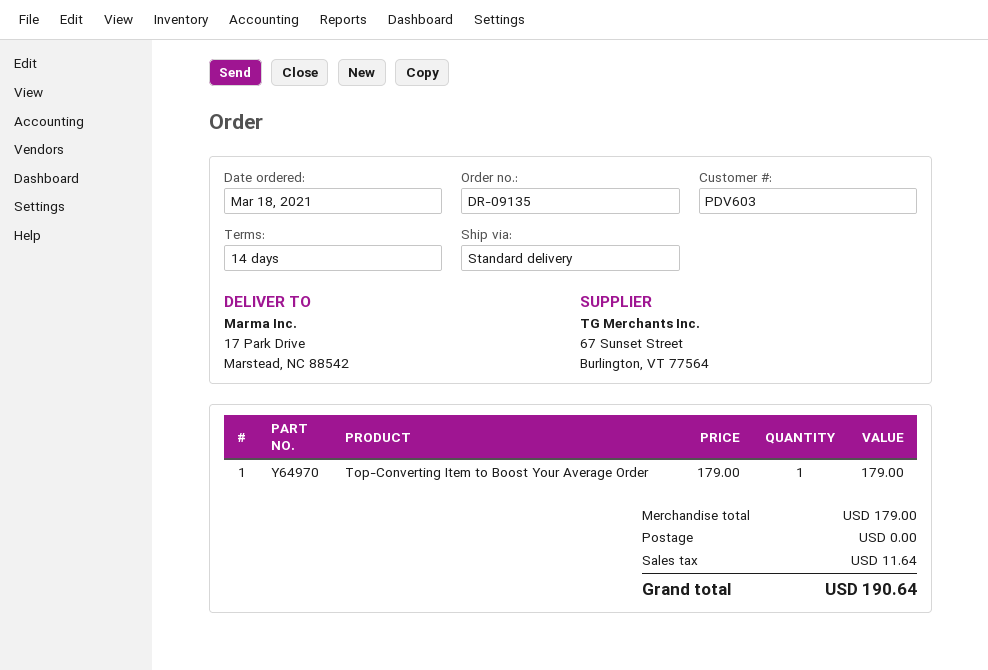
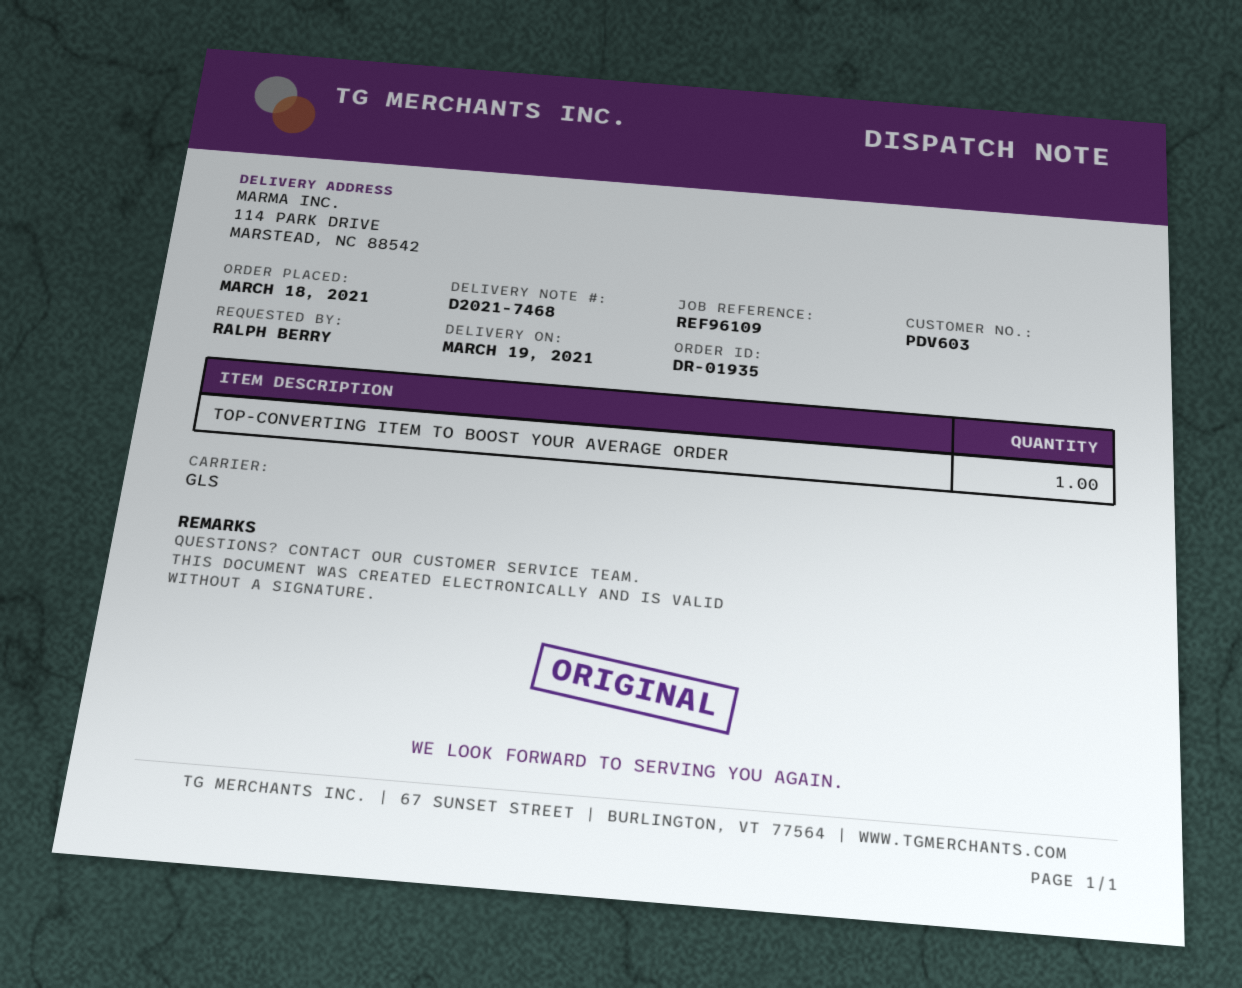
order number: DR-09135 -> DR-01935
shipping method: standard -> GLS
ship to: 17 Park Drive, Marstead, NC 88542 -> 114 PARK DRIVE, MARSTEAD, NC 88542

